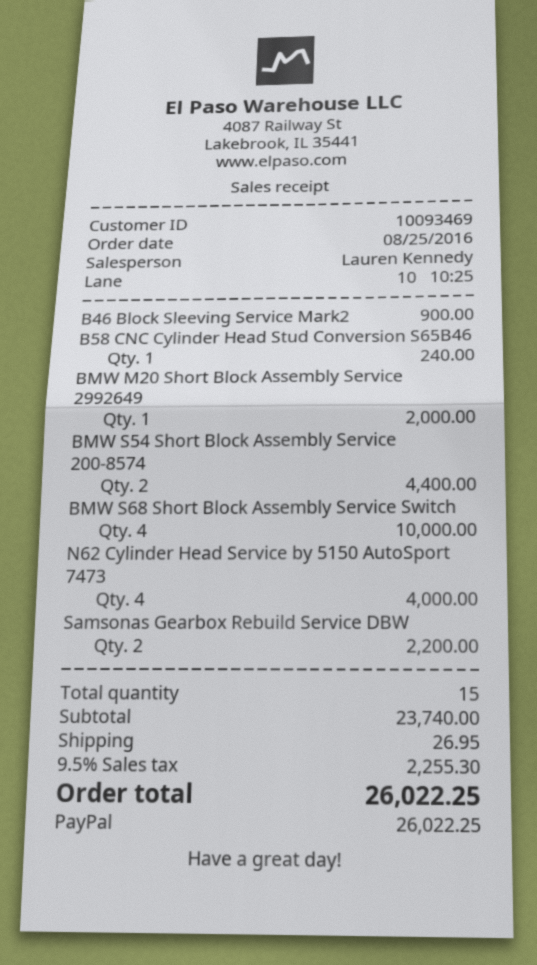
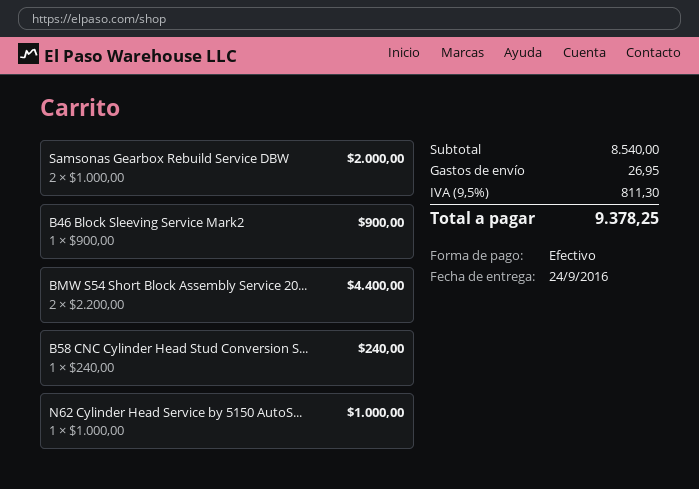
payment method: PayPal -> cash
BMW M20 Short Block Assembly Service 2992649: 1 for 2000.00 -> none
BMW S68 Short Block Assembly Service Switch: 4 for 10000.00 -> none
N62 Cylinder Head Service by 5150 AutoSport 7473: 4 for 4000.00 -> 1 for 1000.00
Samsonas Gearbox Rebuild Service DBW: 2 for 2200.00 -> 2 for 2000.00
subtotal: 23740.00 -> 8540.00
tax: 9.5% = 2255.30 -> 9.5% = 811.30
total: 26022.25 -> 9378.25

